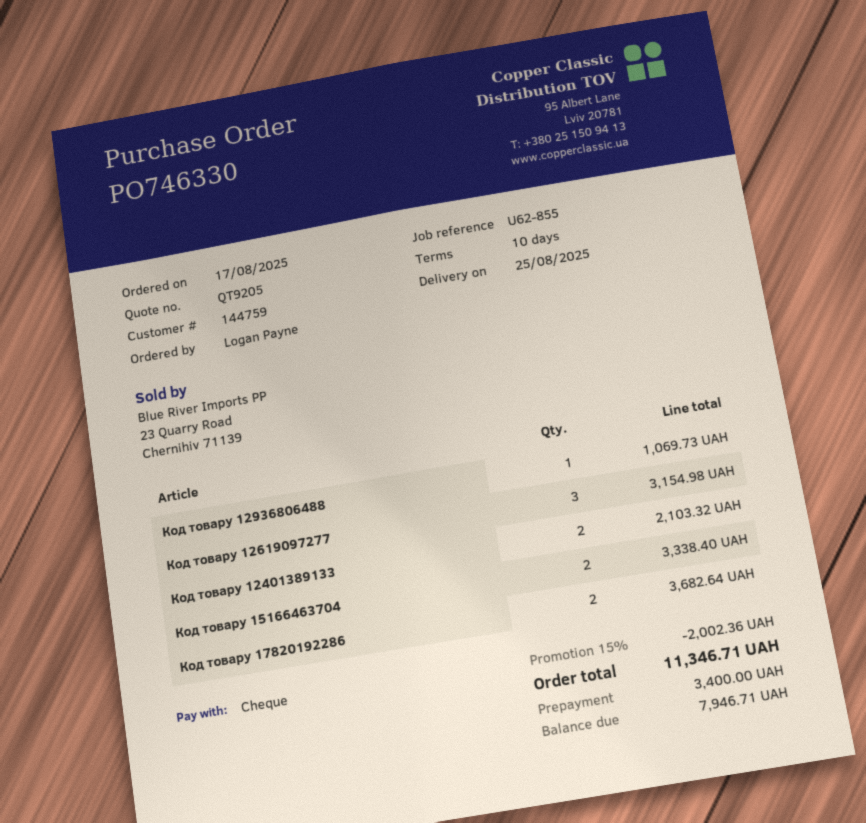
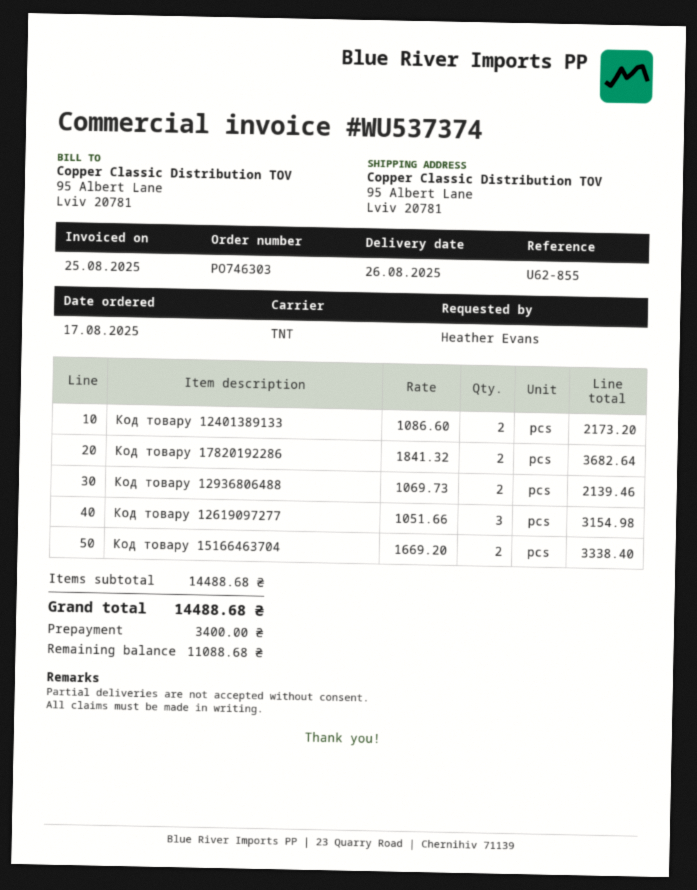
order number: PO746330 -> PO746303
delivery date: 2025-08-25 -> 2025-08-26
ordered by: Logan Payne -> Heather Evans
Код товару 12936806488: 1 for 1069.73 -> 2 for 2139.46
Код товару 12401389133: 2 for 2103.32 -> 2 for 2173.20
discount: 15% = 2002.36 -> none
total: 11346.71 -> 14488.68
balance: 7946.71 -> 11088.68

